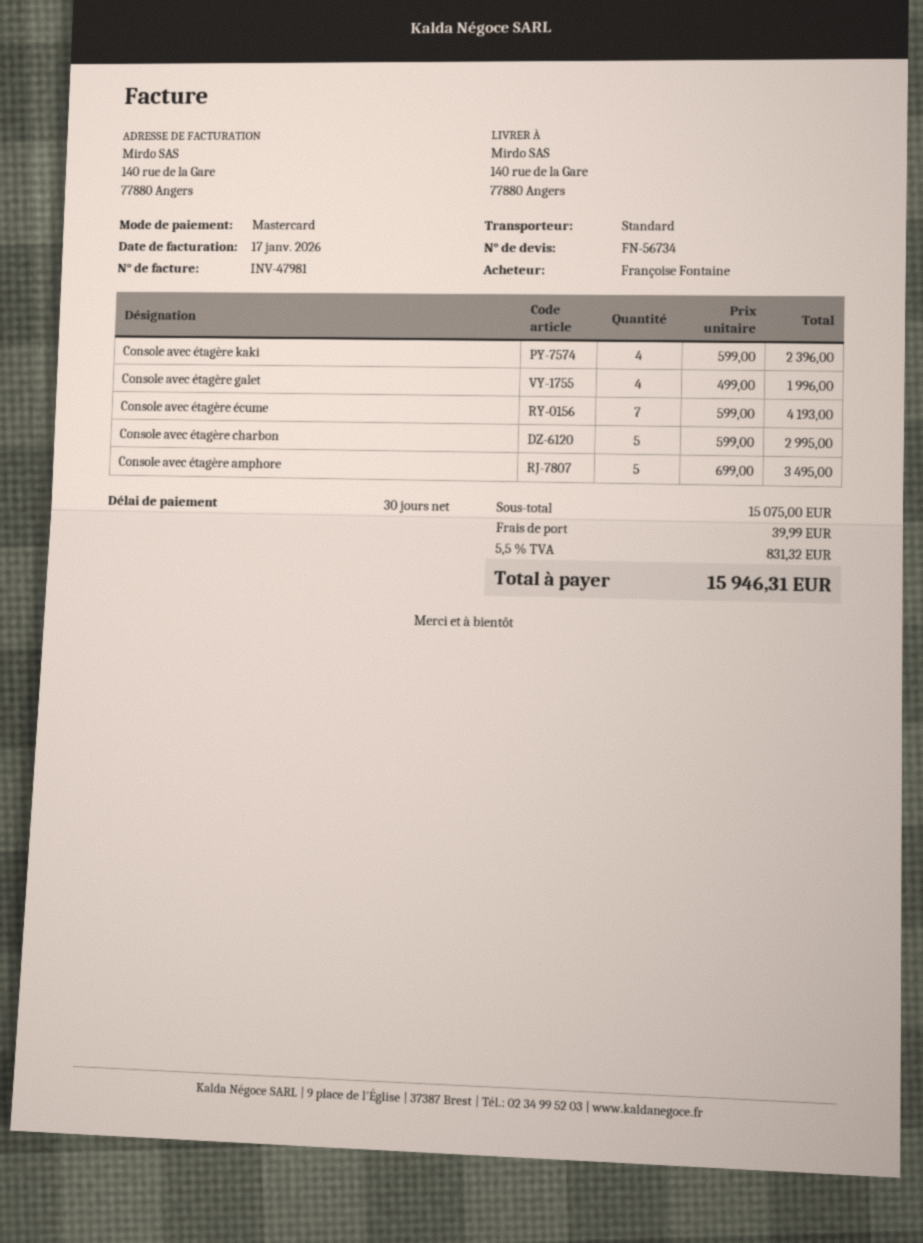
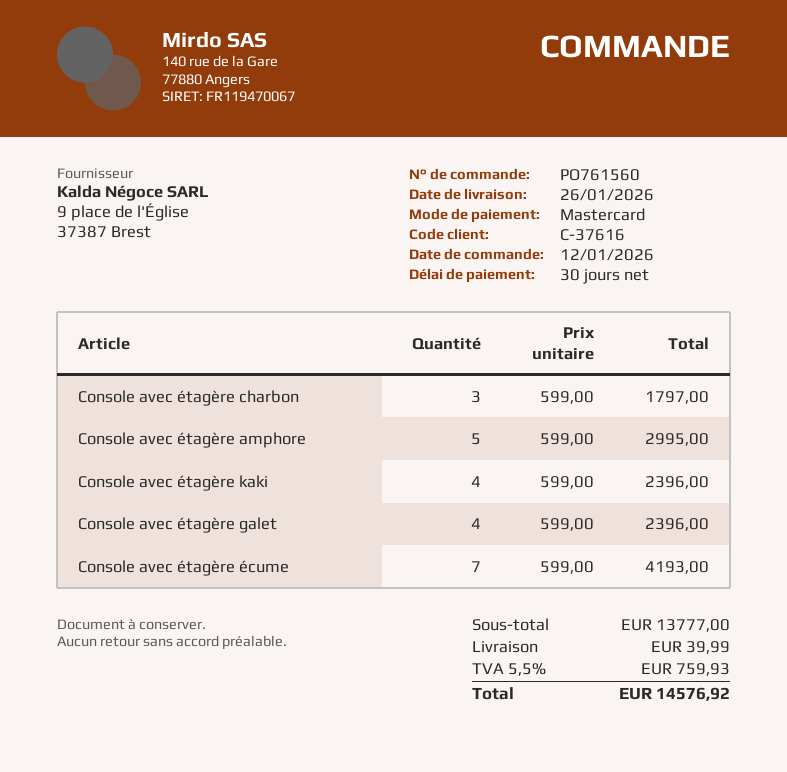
Console avec étagère galet: 4 x 499.00 = 1996.00 -> 4 x 599.00 = 2396.00
Console avec étagère charbon: 5 x 599.00 = 2995.00 -> 3 x 599.00 = 1797.00
Console avec étagère amphore: 5 x 699.00 = 3495.00 -> 5 x 599.00 = 2995.00
subtotal: 15075.00 -> 13777.00
tax: 5.5% = 831.32 -> 5.5% = 759.93
total: 15946.31 -> 14576.92

